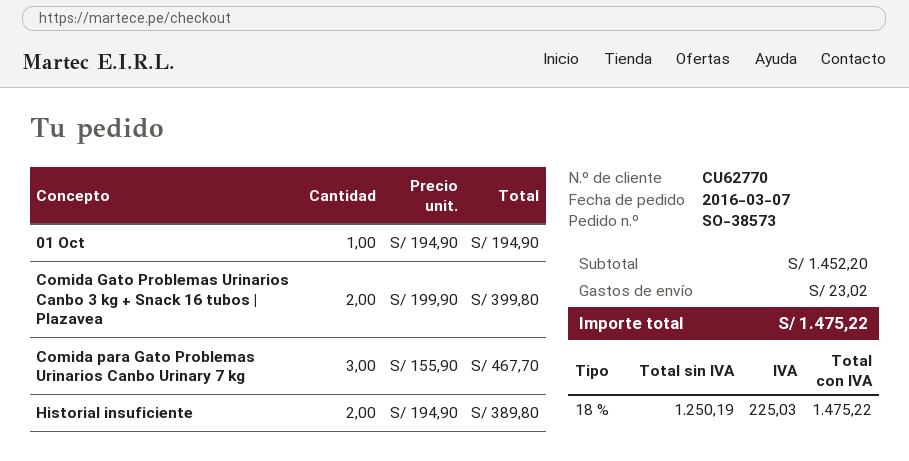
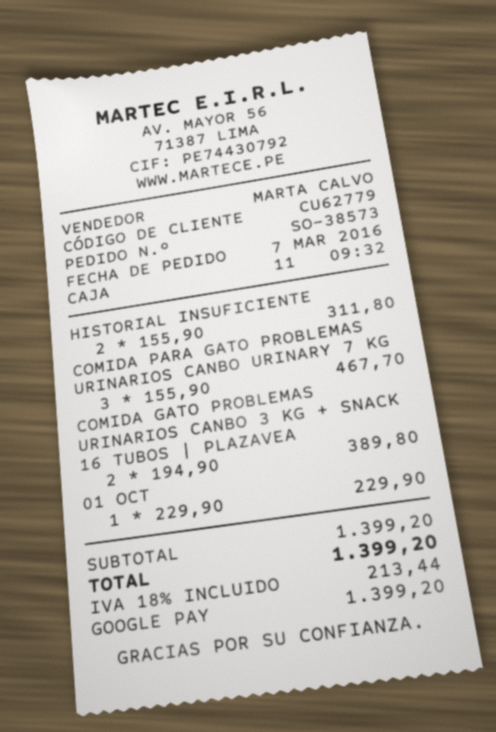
customer number: CU62770 -> CU62779
01 Oct: 1 x 194.90 = 194.90 -> 1 x 229.90 = 229.90
Comida Gato Problemas Urinarios Canbo 3 kg + Snack 16 tubos | Plazavea: 2 x 199.90 = 399.80 -> 2 x 194.90 = 389.80
Historial insuficiente: 2 x 194.90 = 389.80 -> 2 x 155.90 = 311.80
subtotal: 1452.20 -> 1399.20
shipping: 23.02 -> none
tax: 18% = 225.03 -> 18% = 213.44
total: 1475.22 -> 1399.20

